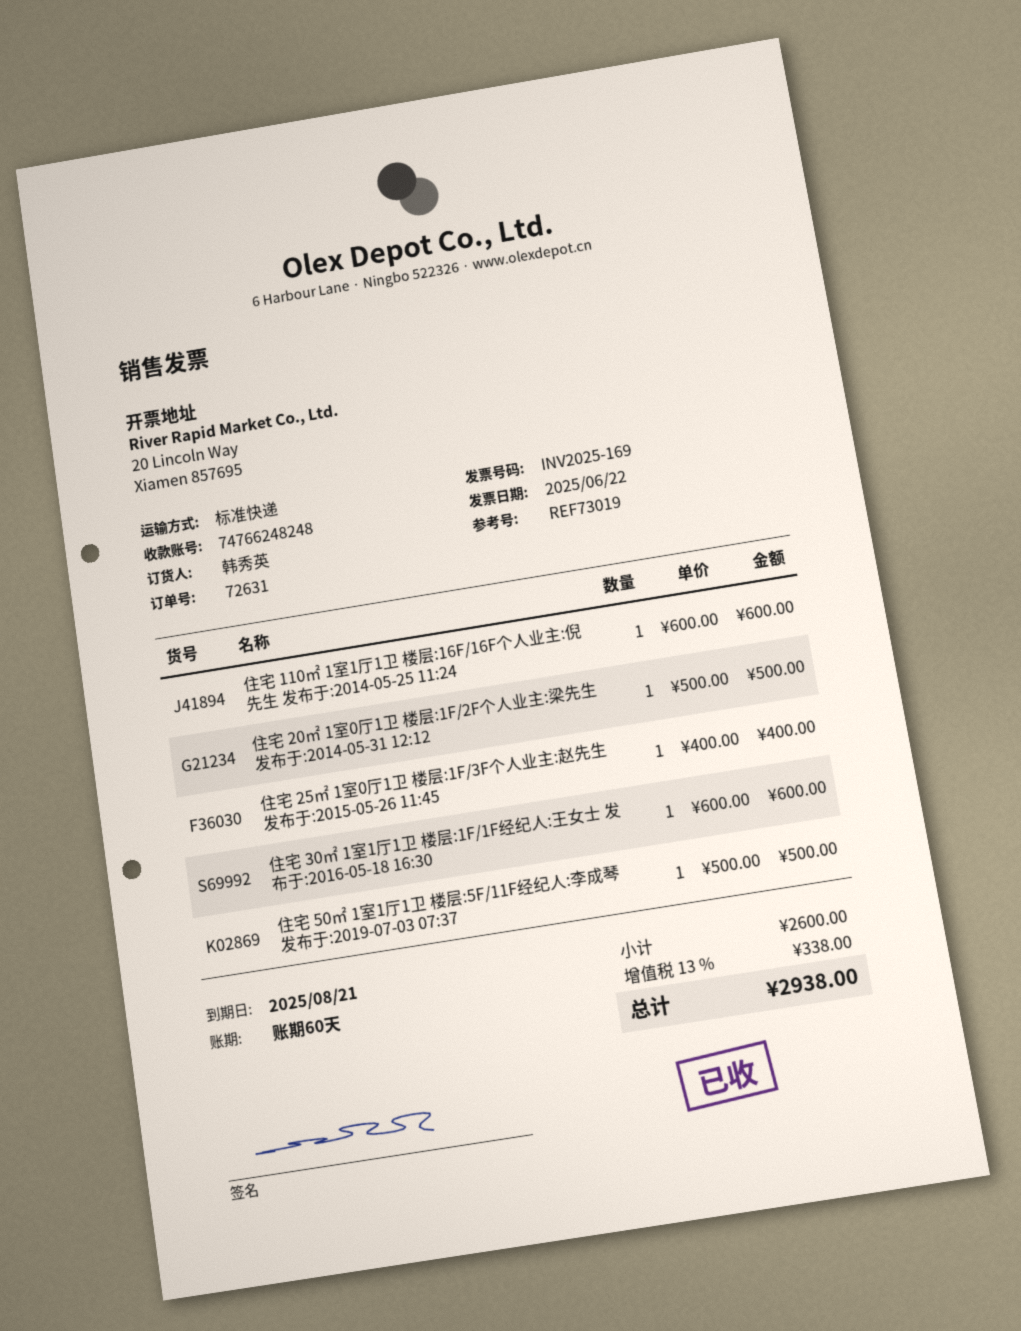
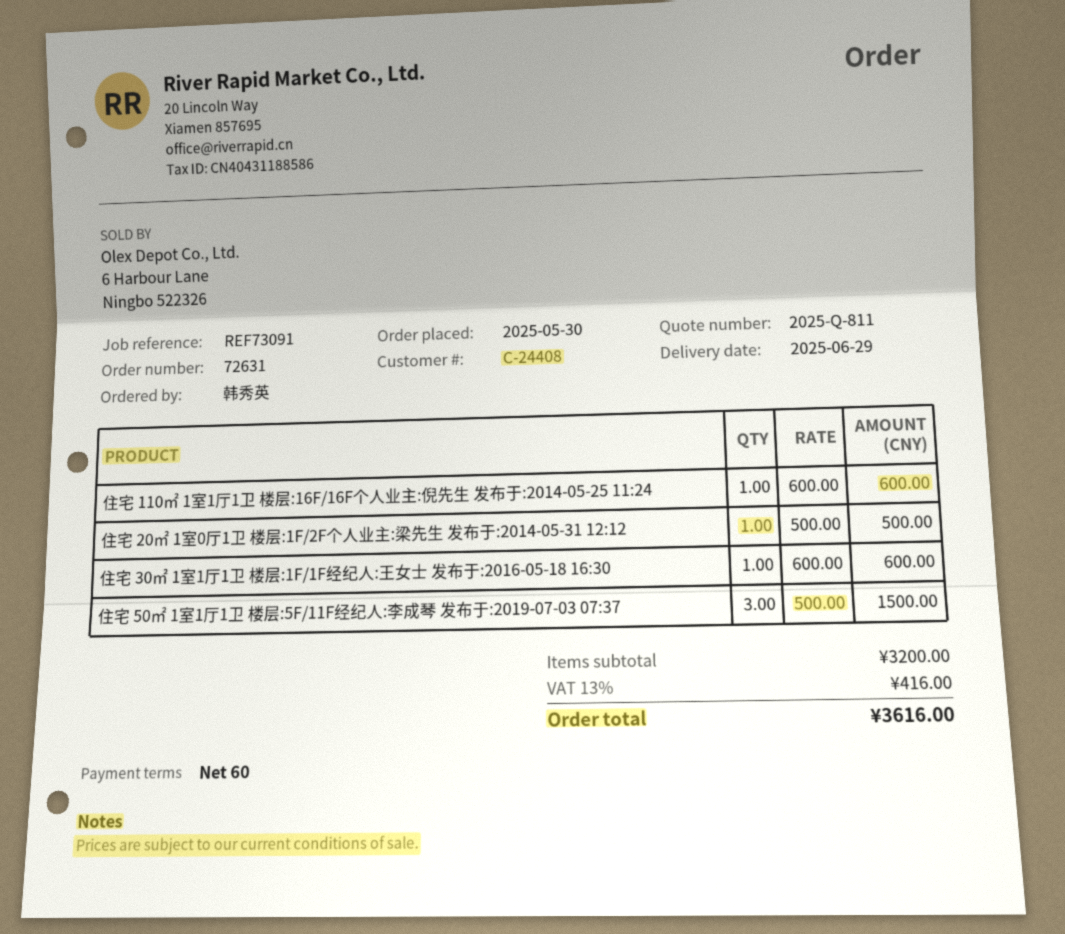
reference: REF73019 -> REF73091
住宅 25㎡ 1室0厅1卫 楼层:1F/3F个人业主:赵先生 发布于:2015-05-26 11:45: 1 x 400.00 = 400.00 -> none
住宅 50㎡ 1室1厅1卫 楼层:5F/11F经纪人:李成琴 发布于:2019-07-03 07:37: 1 x 500.00 = 500.00 -> 3 x 500.00 = 1500.00
subtotal: 2600.00 -> 3200.00
tax: 13% = 338.00 -> 13% = 416.00
total: 2938.00 -> 3616.00

